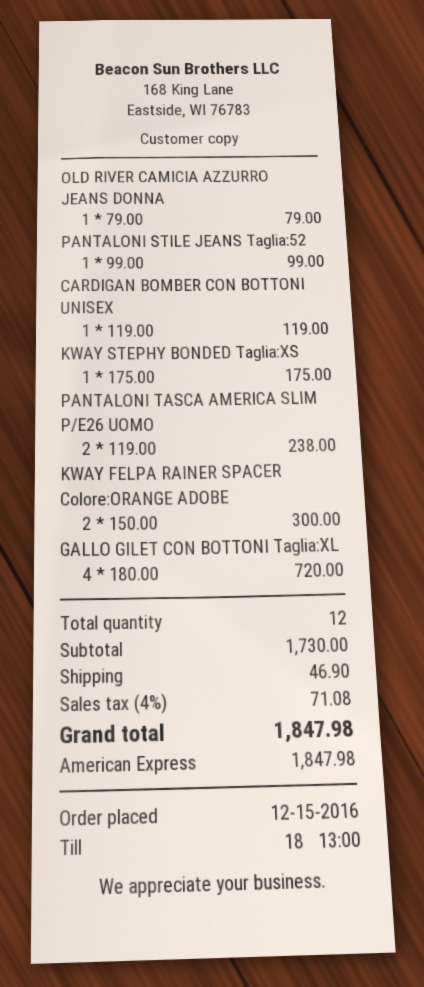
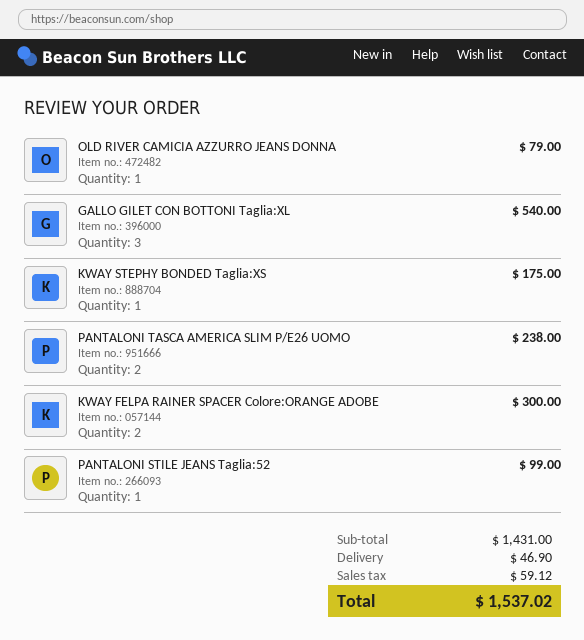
CARDIGAN BOMBER CON BOTTONI UNISEX: 1 for 119.00 -> none
GALLO GILET CON BOTTONI Taglia:XL: 4 for 720.00 -> 3 for 540.00
subtotal: 1730.00 -> 1431.00
tax: 71.08 -> 59.12
total: 1847.98 -> 1537.02

